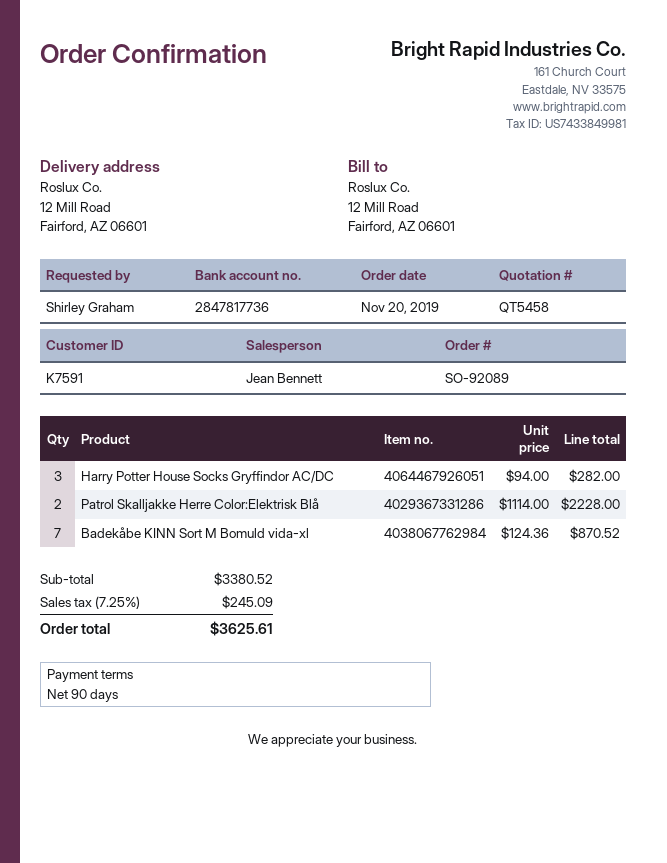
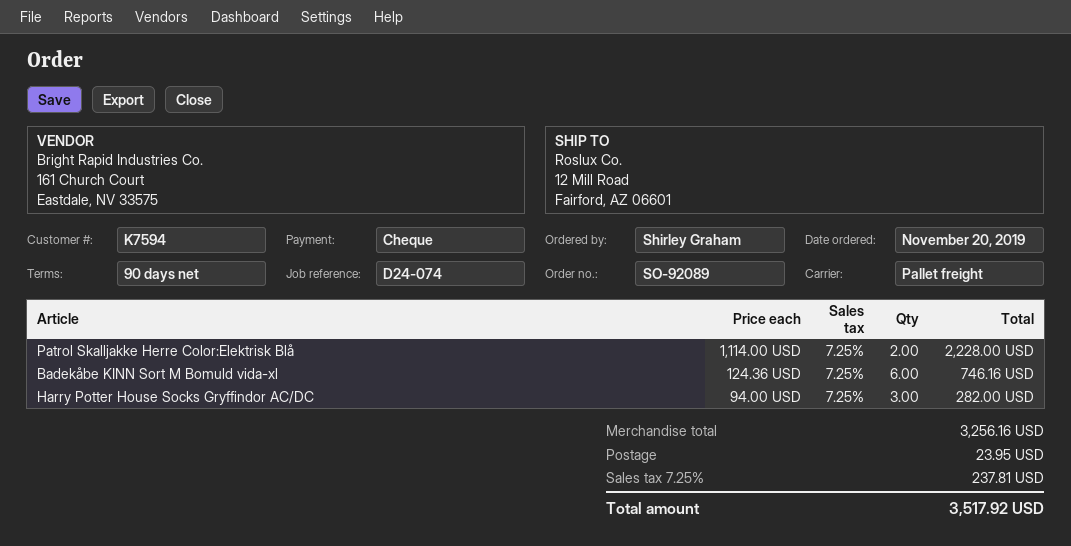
customer number: K7591 -> K7594
Badekåbe KINN Sort M Bomuld vida-xl: 7 x 124.36 = 870.52 -> 6 x 124.36 = 746.16
subtotal: 3380.52 -> 3256.16
shipping: none -> 23.95
tax: 7.25% = 245.09 -> 7.25% = 237.81
total: 3625.61 -> 3517.92

